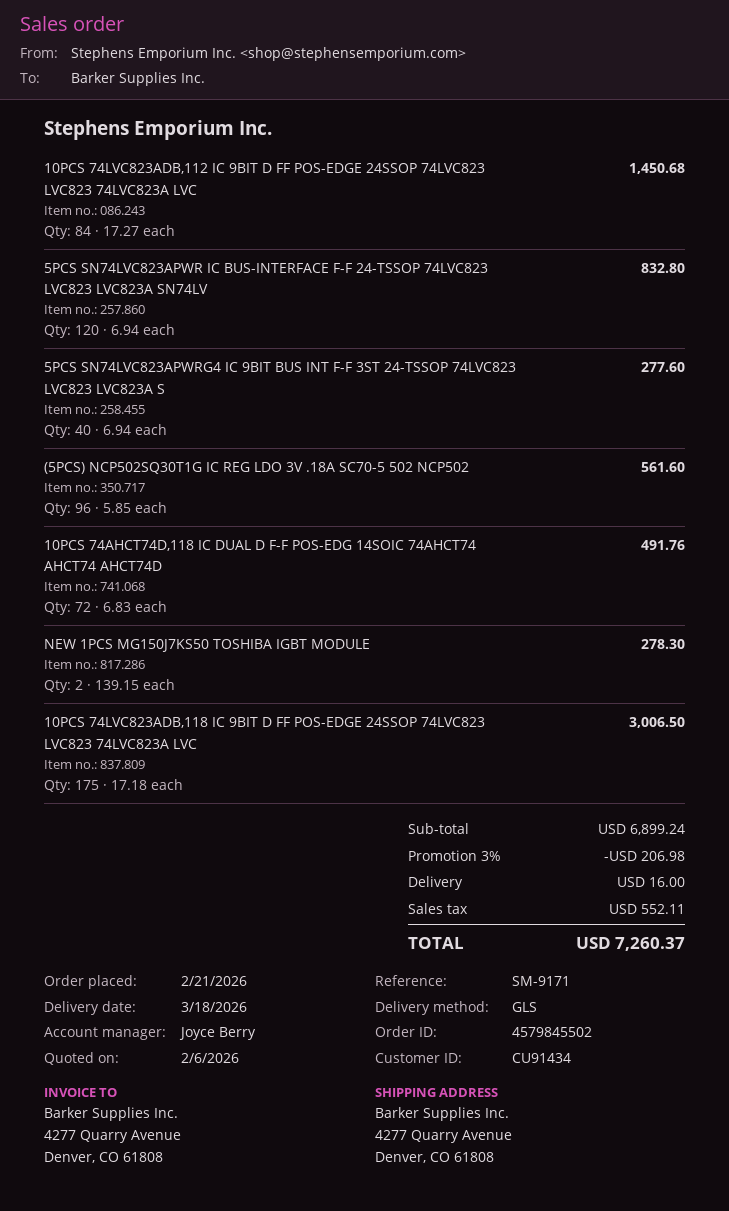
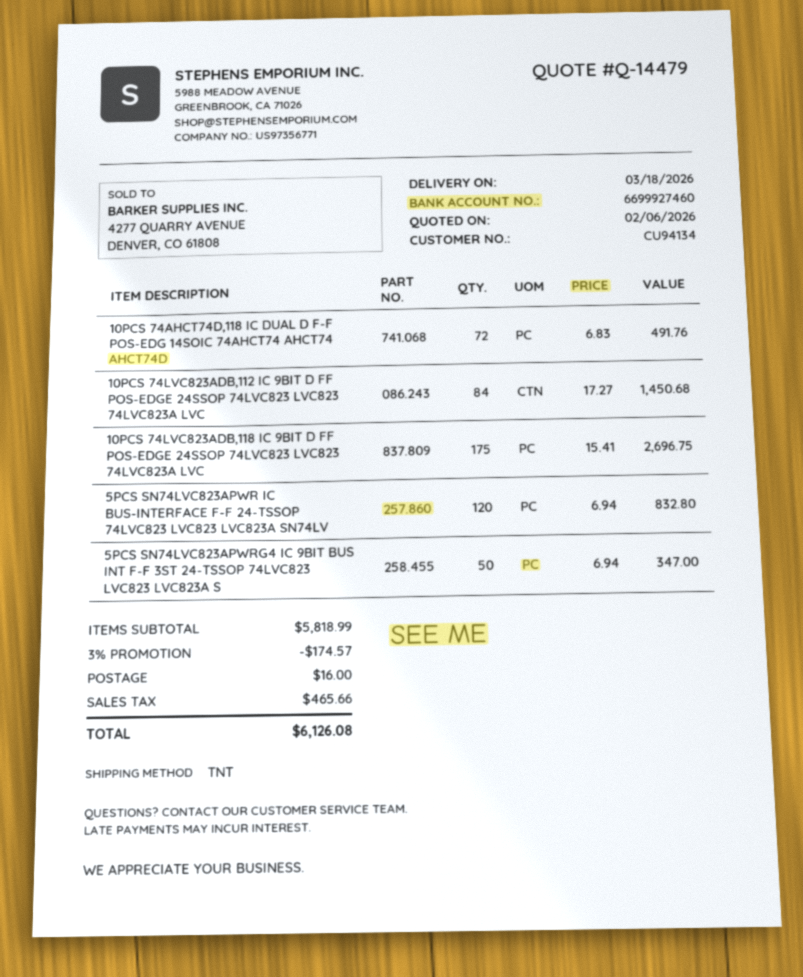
customer number: CU91434 -> CU94134
shipping method: GLS -> TNT
5PCS SN74LVC823APWRG4 IC 9BIT BUS INT F-F 3ST 24-TSSOP 74LVC823 LVC823 LVC823A S: 40 x 6.94 = 277.60 -> 50 x 6.94 = 347.00
(5PCS) NCP502SQ30T1G IC REG LDO 3V .18A SC70-5 502 NCP502: 96 x 5.85 = 561.60 -> none
NEW 1PCS MG150J7KS50 TOSHIBA IGBT MODULE: 2 x 139.15 = 278.30 -> none
10PCS 74LVC823ADB,118 IC 9BIT D FF POS-EDGE 24SSOP 74LVC823 LVC823 74LVC823A LVC: 175 x 17.18 = 3006.50 -> 175 x 15.41 = 2696.75
subtotal: 6899.24 -> 5818.99
discount: 3% = 206.98 -> 3% = 174.57
tax: 552.11 -> 465.66
total: 7260.37 -> 6126.08

